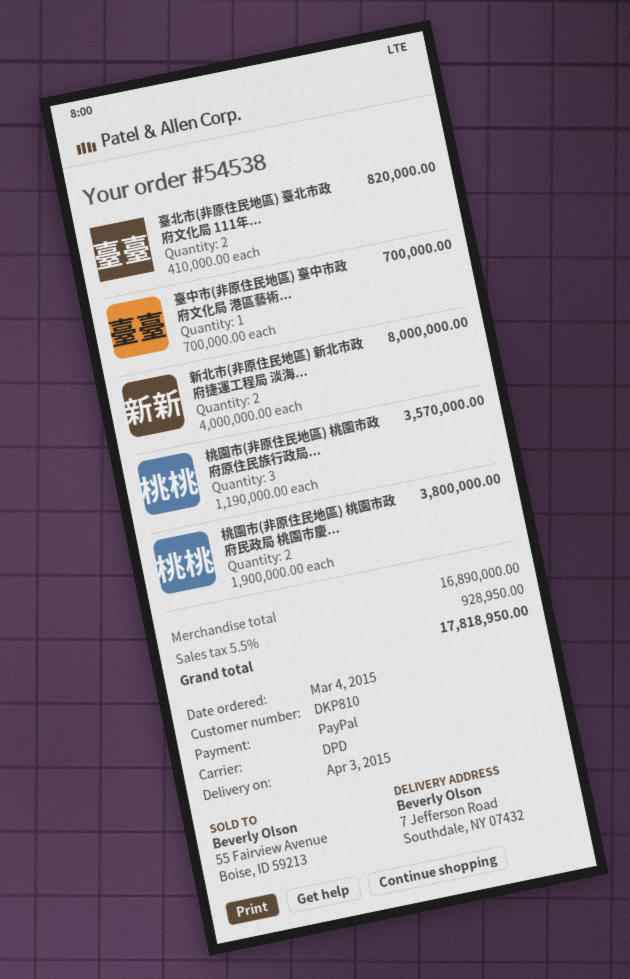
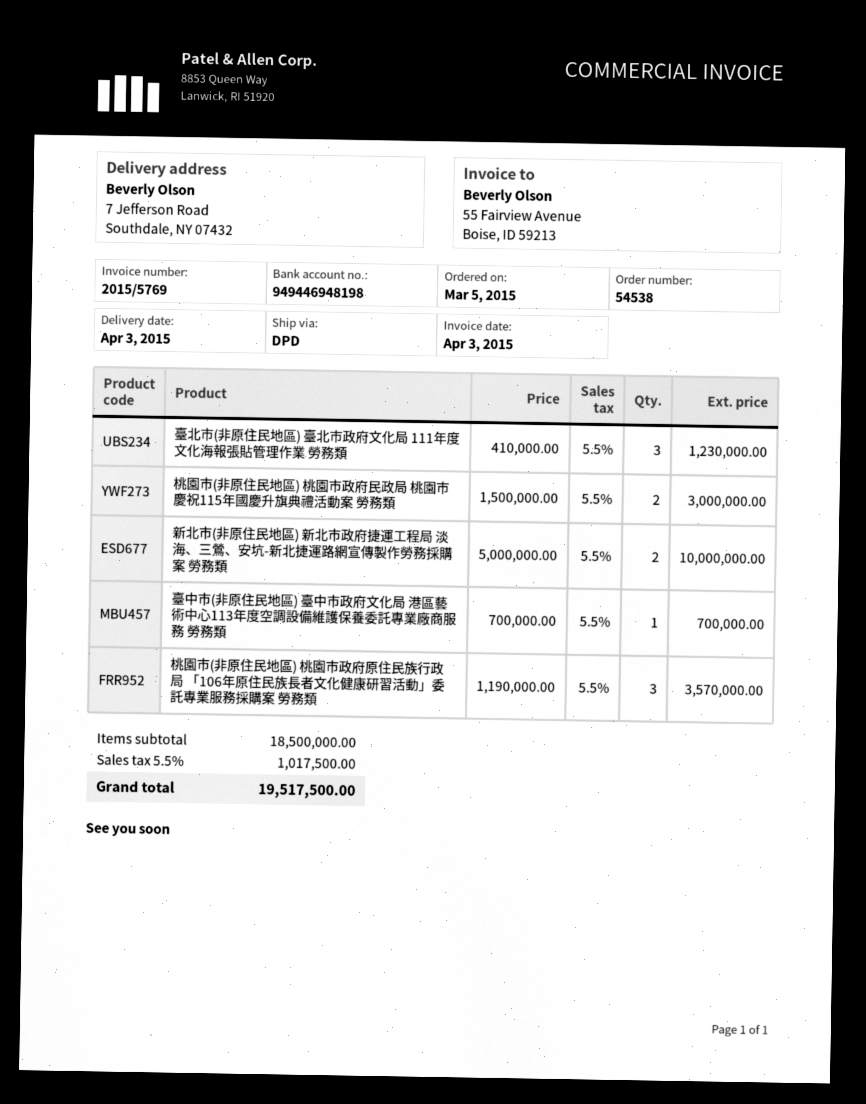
order date: 2015-03-04 -> 2015-03-05
臺北市(非原住民地區) 臺北市政府文化局 111年...: 2 x 410000.00 = 820000.00 -> 3 x 410000.00 = 1230000.00
新北市(非原住民地區) 新北市政府捷運工程局 淡海...: 2 x 4000000.00 = 8000000.00 -> 2 x 5000000.00 = 10000000.00
桃園市(非原住民地區) 桃園市政府民政局 桃園市慶...: 2 x 1900000.00 = 3800000.00 -> 2 x 1500000.00 = 3000000.00
subtotal: 16890000.00 -> 18500000.00
tax: 5.5% = 928950.00 -> 5.5% = 1017500.00
total: 17818950.00 -> 19517500.00

